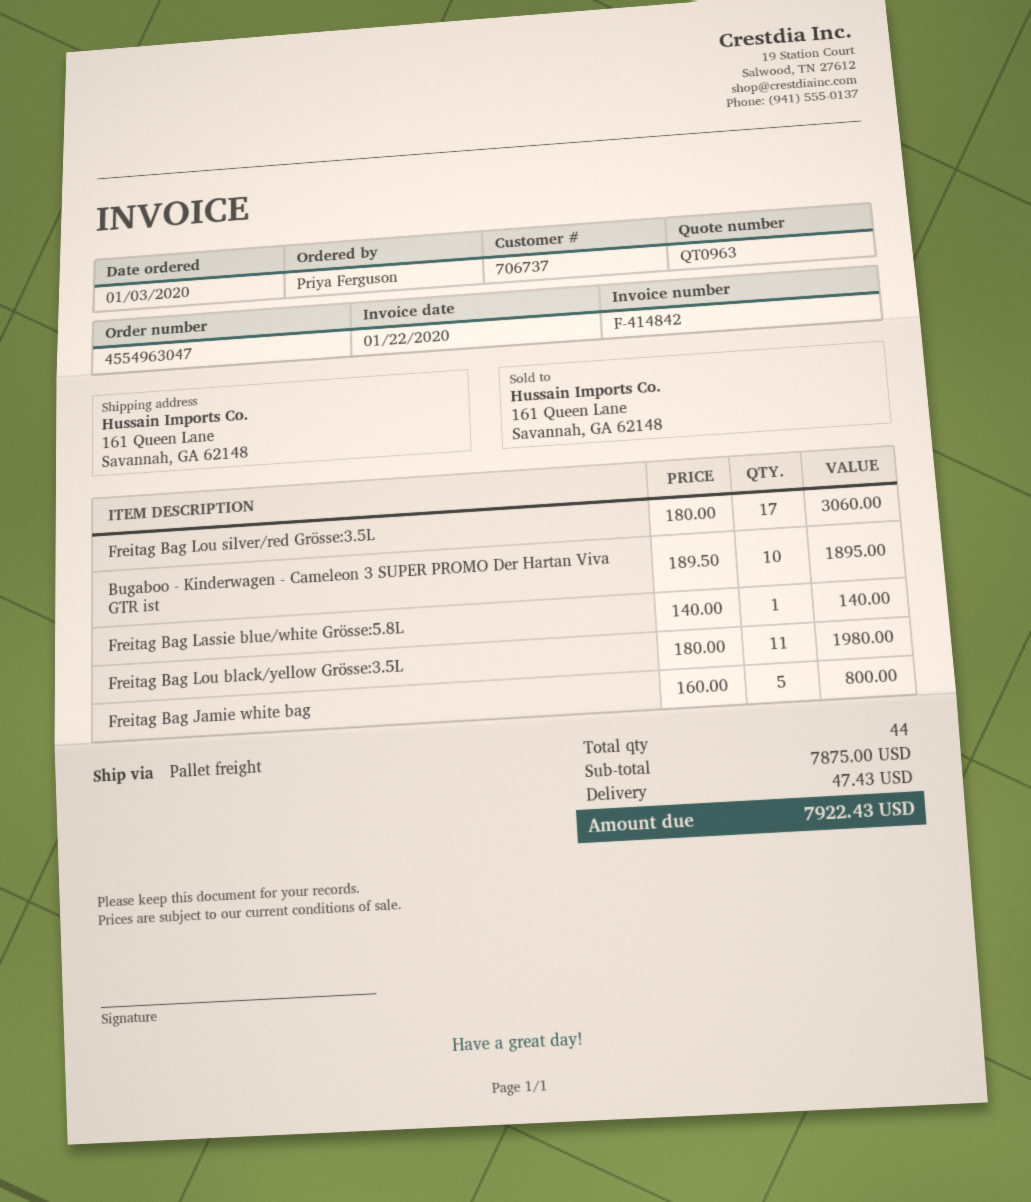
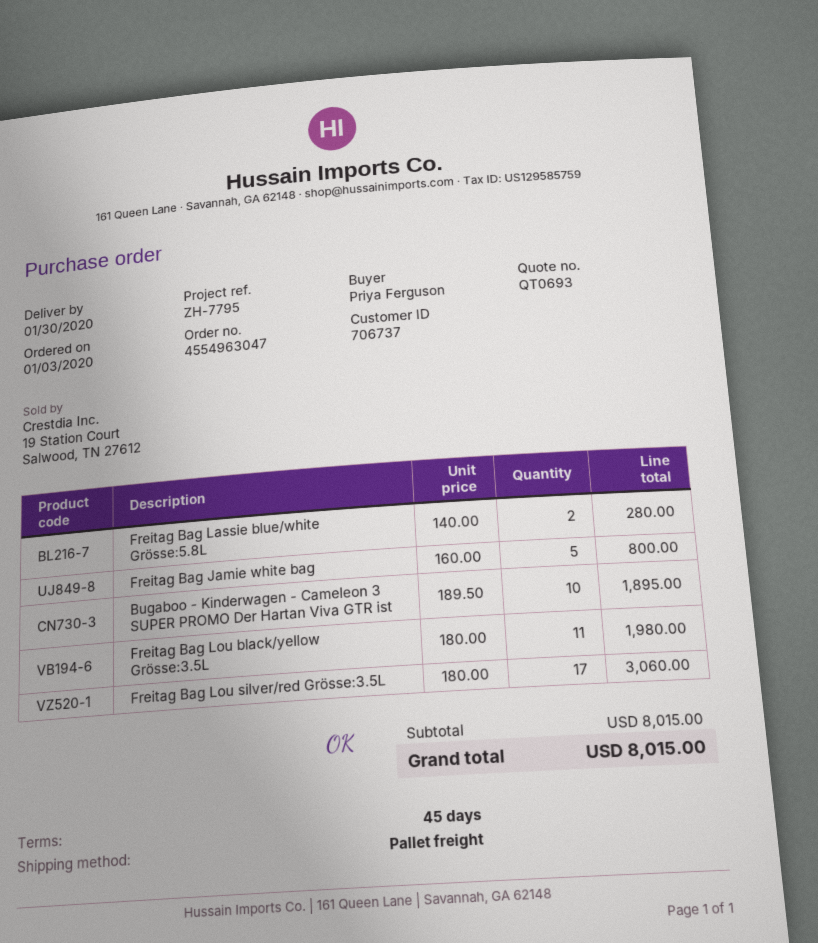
quote number: QT0963 -> QT0693
Freitag Bag Lassie blue/white Grösse:5.8L: 1 x 140.00 = 140.00 -> 2 x 140.00 = 280.00
subtotal: 7875.00 -> 8015.00
shipping: 47.43 -> none
total: 7922.43 -> 8015.00

